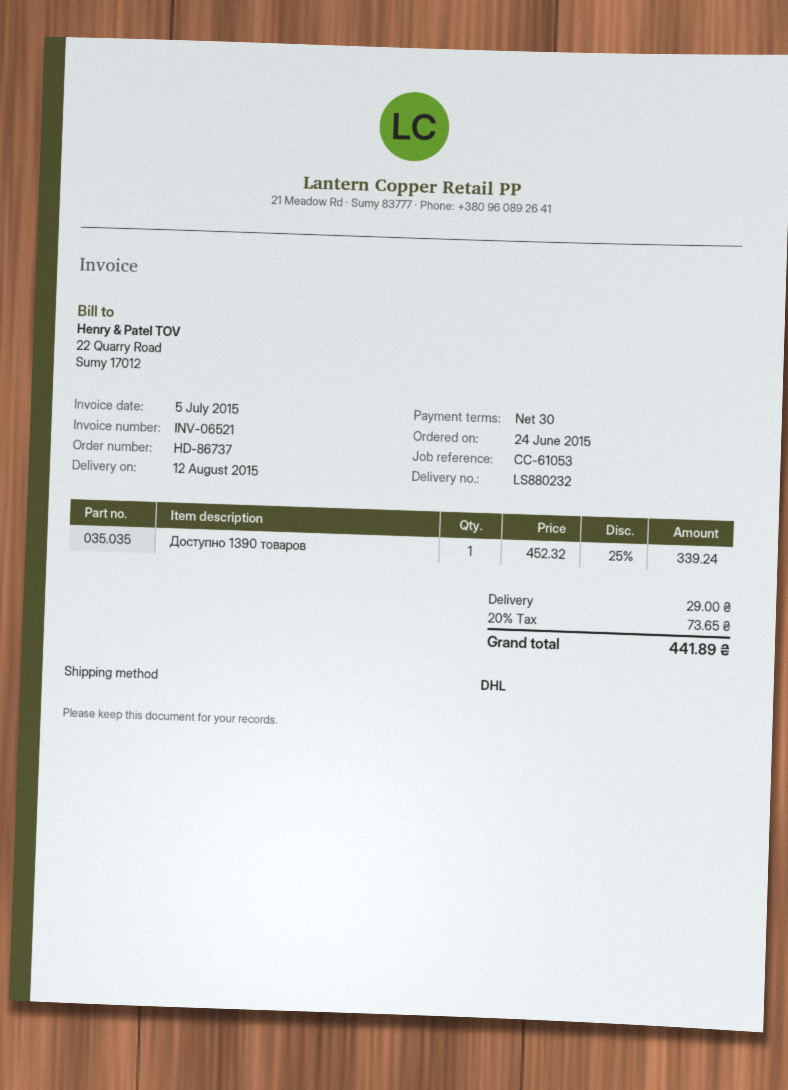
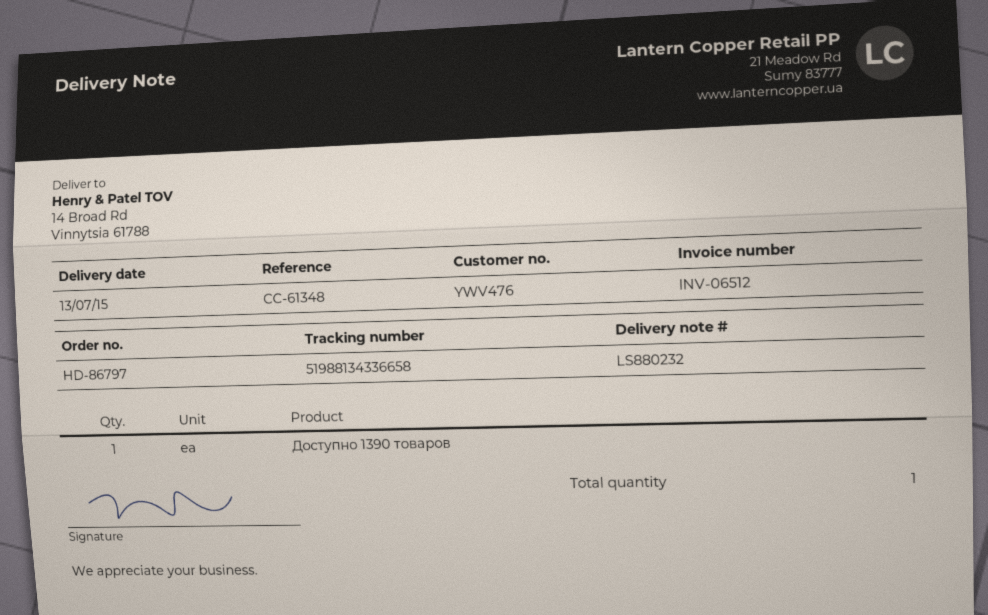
order number: HD-86737 -> HD-86797
delivery date: 2015-08-12 -> 2015-07-13
invoice number: INV-06521 -> INV-06512
reference: CC-61053 -> CC-61348

